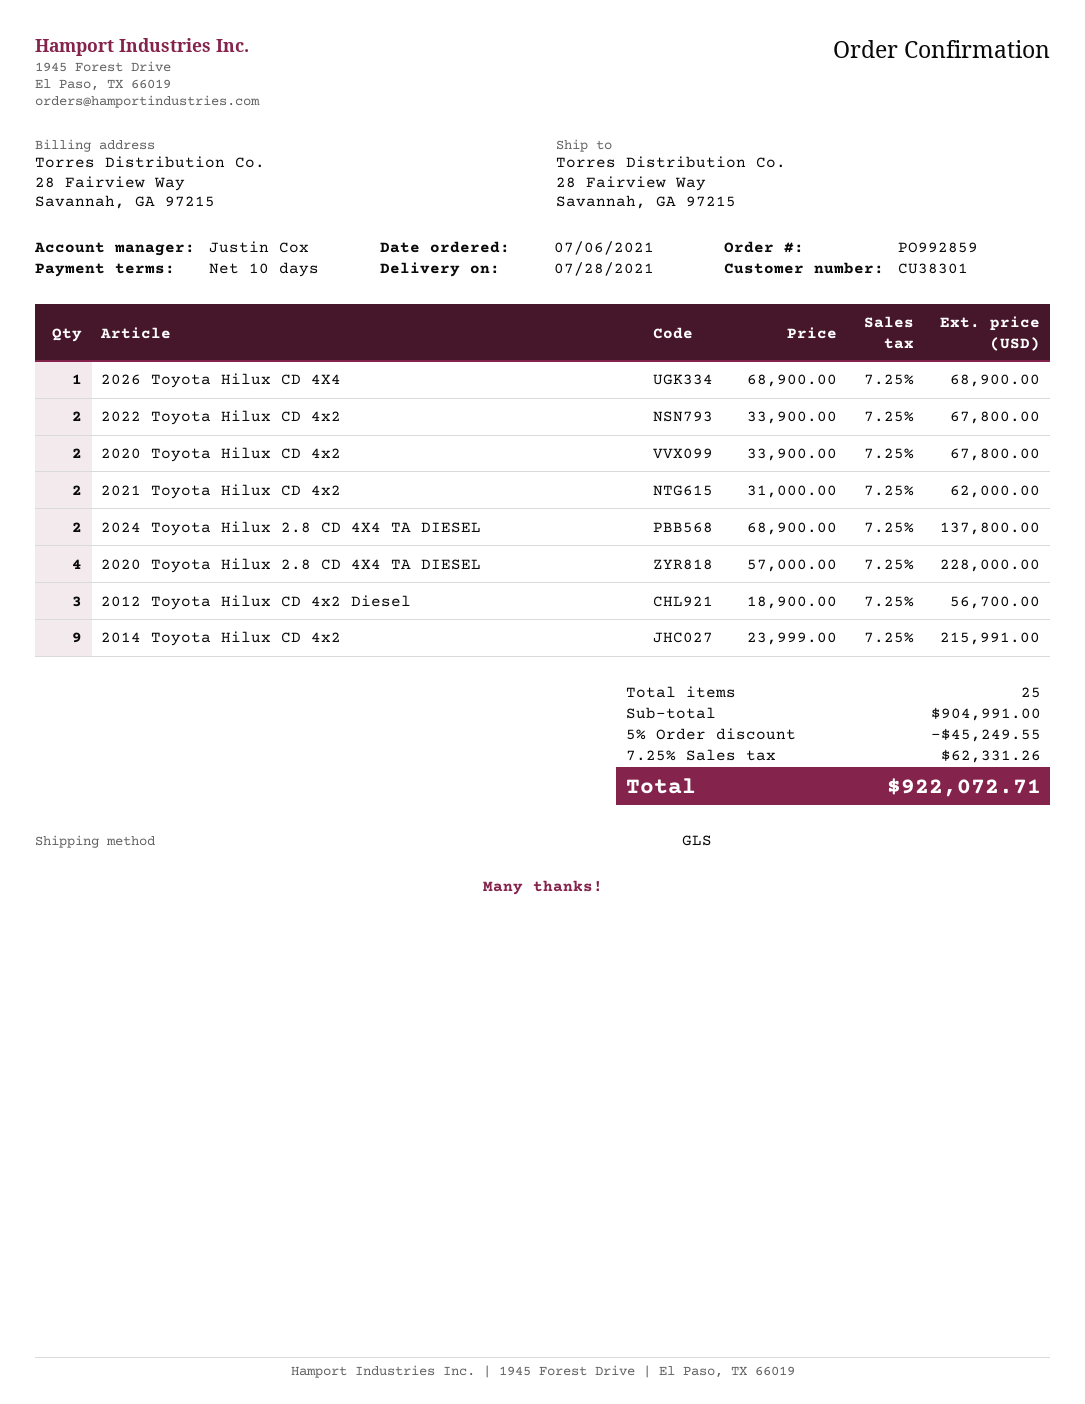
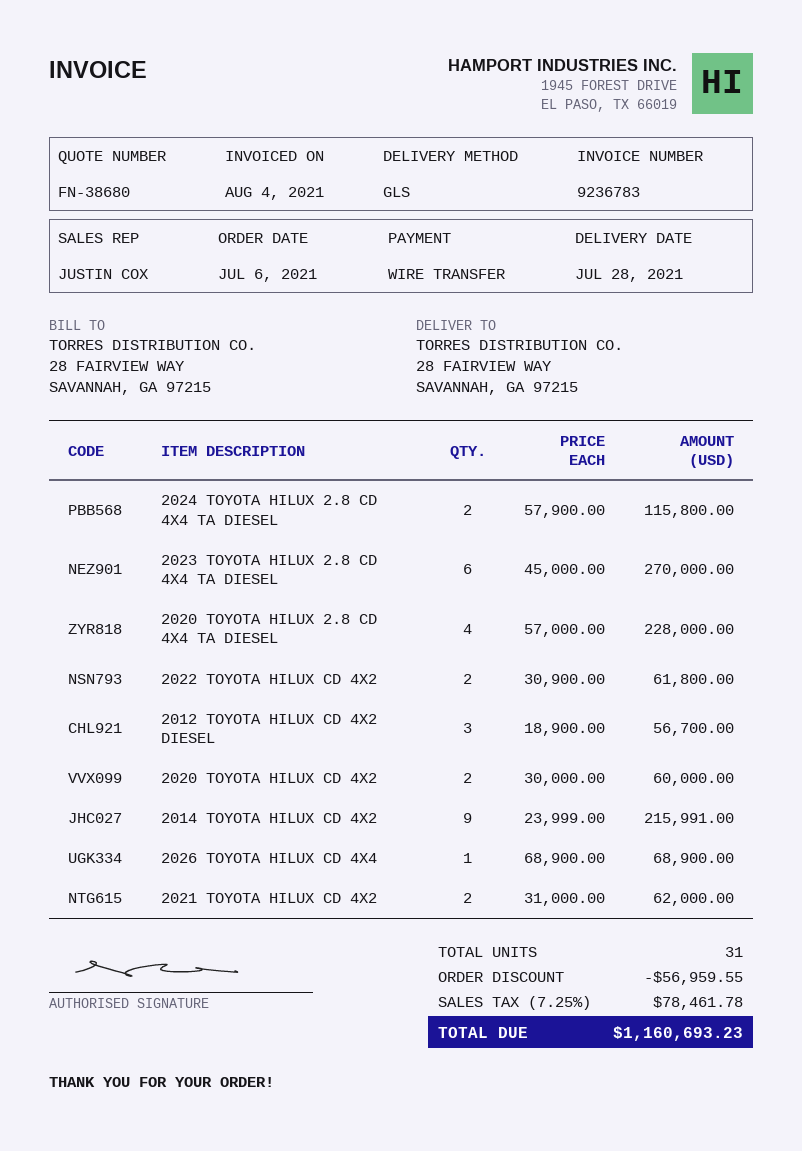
2022 Toyota Hilux CD 4x2: 2 x 33900.00 = 67800.00 -> 2 x 30900.00 = 61800.00
2020 Toyota Hilux CD 4x2: 2 x 33900.00 = 67800.00 -> 2 x 30000.00 = 60000.00
2024 Toyota Hilux 2.8 CD 4X4 TA DIESEL: 2 x 68900.00 = 137800.00 -> 2 x 57900.00 = 115800.00
2023 TOYOTA HILUX 2.8 CD 4X4 TA DIESEL: none -> 6 x 45000.00 = 270000.00
total quantity: 25 -> 31
discount: 45249.55 -> 56959.55
tax: 7.25% = 62331.26 -> 7.25% = 78461.78
total: 922072.71 -> 1160693.23

